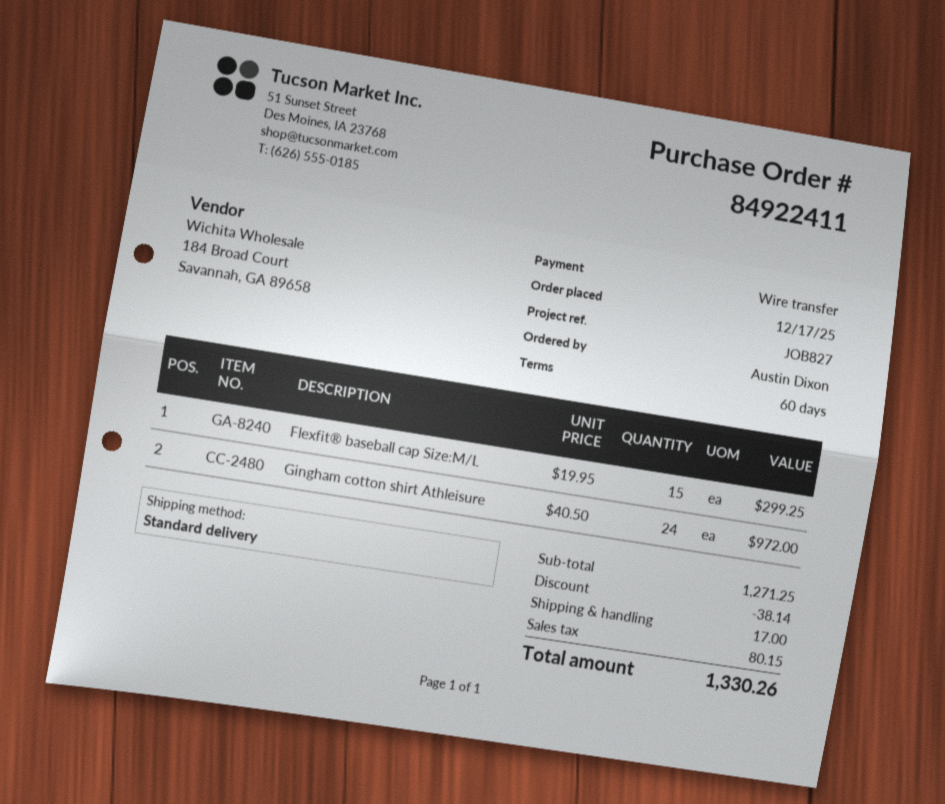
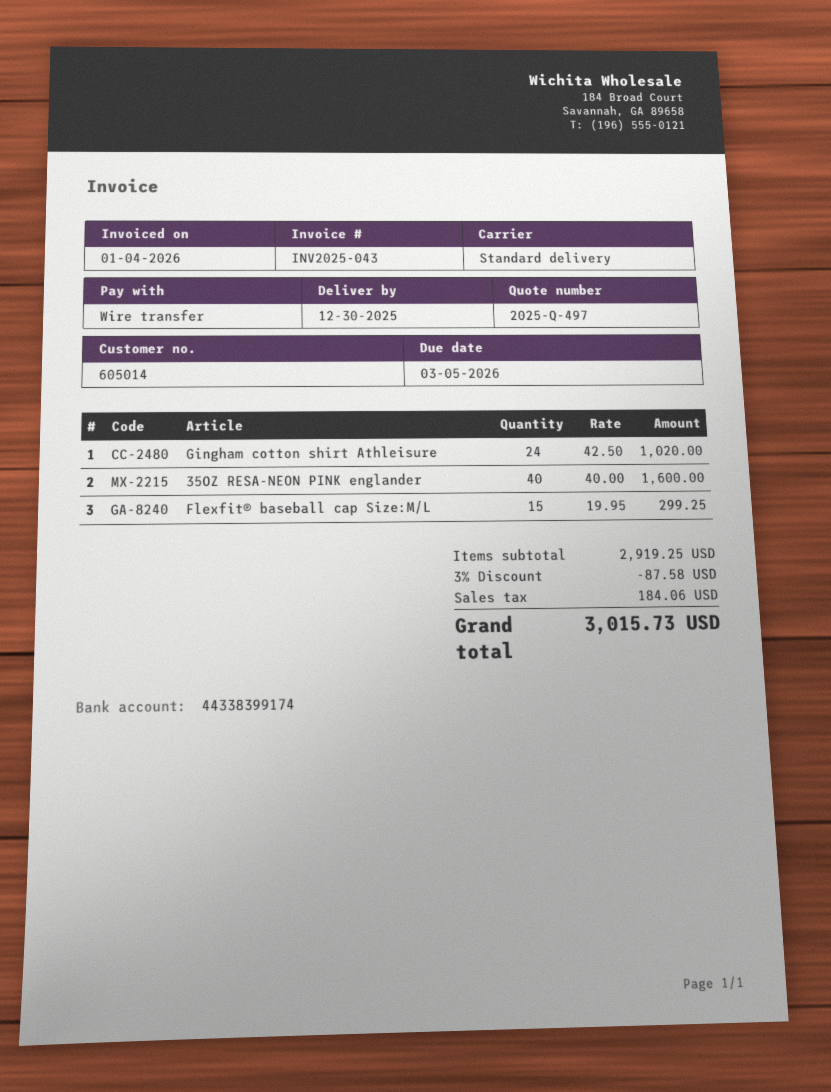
Gingham cotton shirt Athleisure: 24 x 40.50 = 972.00 -> 24 x 42.50 = 1020.00
35OZ RESA-NEON PINK englander: none -> 40 x 40.00 = 1600.00
subtotal: 1271.25 -> 2919.25
discount: 38.14 -> 87.58
shipping: 17.00 -> none
tax: 80.15 -> 184.06
total: 1330.26 -> 3015.73

